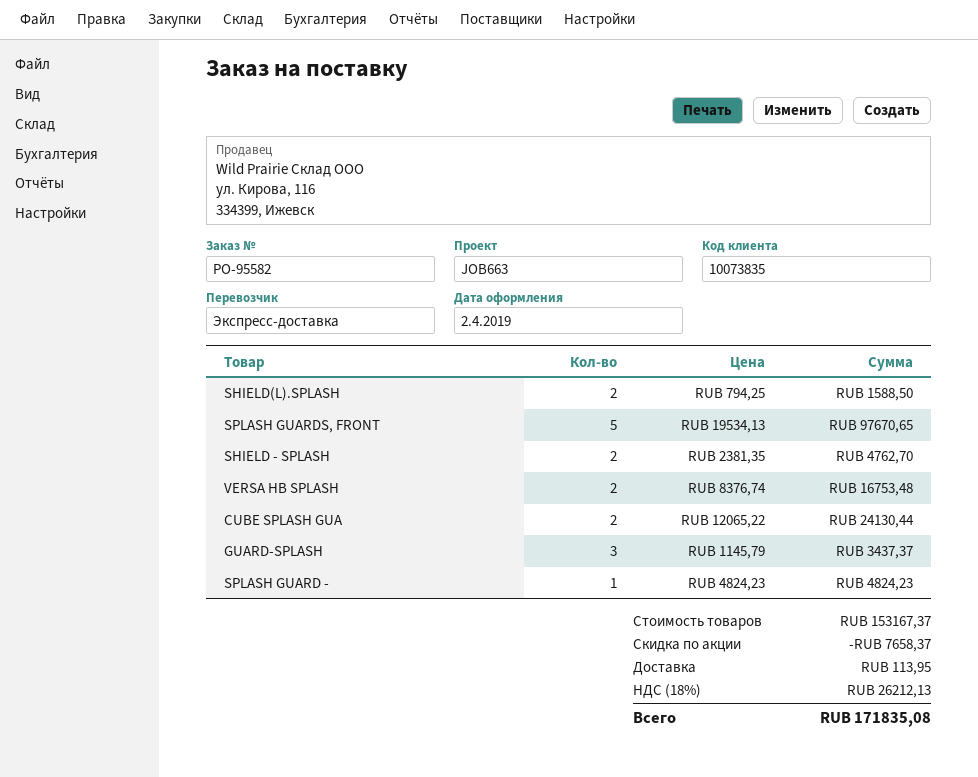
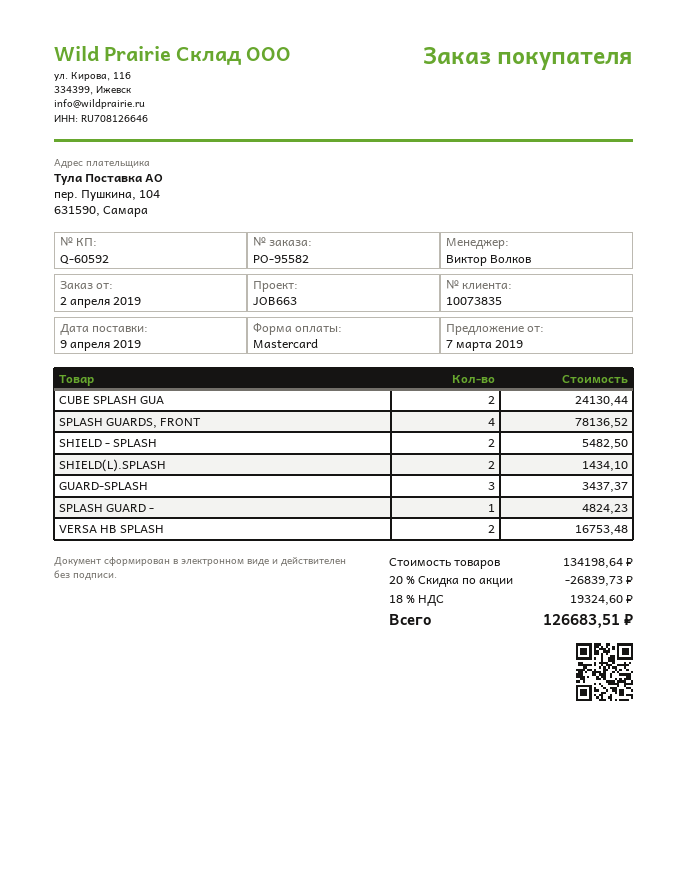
SHIELD(L).SPLASH: 2 for 1588.50 -> 2 for 1434.10
SPLASH GUARDS, FRONT: 5 for 97670.65 -> 4 for 78136.52
SHIELD - SPLASH: 2 for 4762.70 -> 2 for 5482.50
subtotal: 153167.37 -> 134198.64
discount: 7658.37 -> 26839.73
shipping: 113.95 -> none
tax: 18% = 26212.13 -> 18% = 19324.60
total: 171835.08 -> 126683.51

